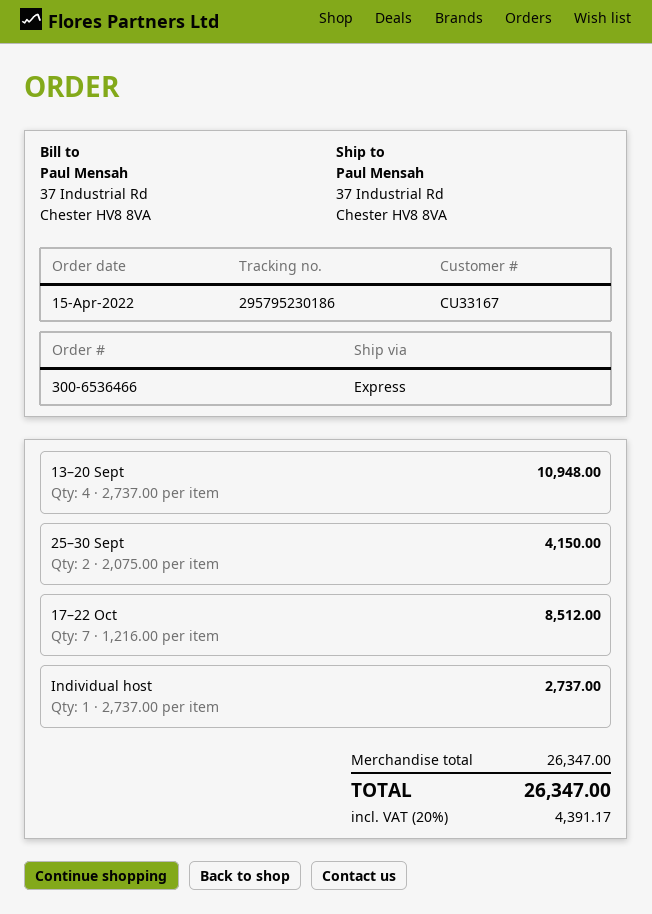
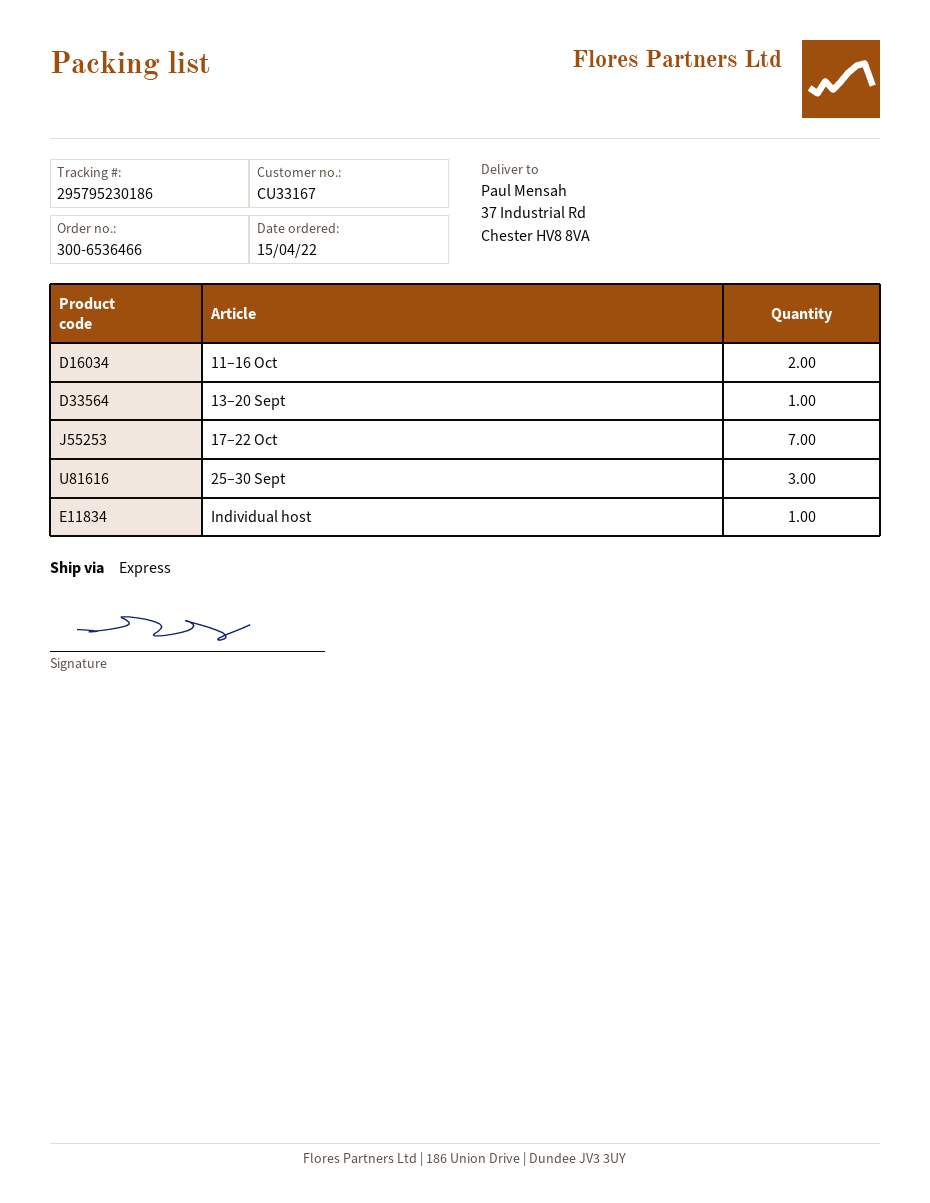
13–20 Sept: 4 -> 1
25–30 Sept: 2 -> 3
11–16 Oct: none -> 2

